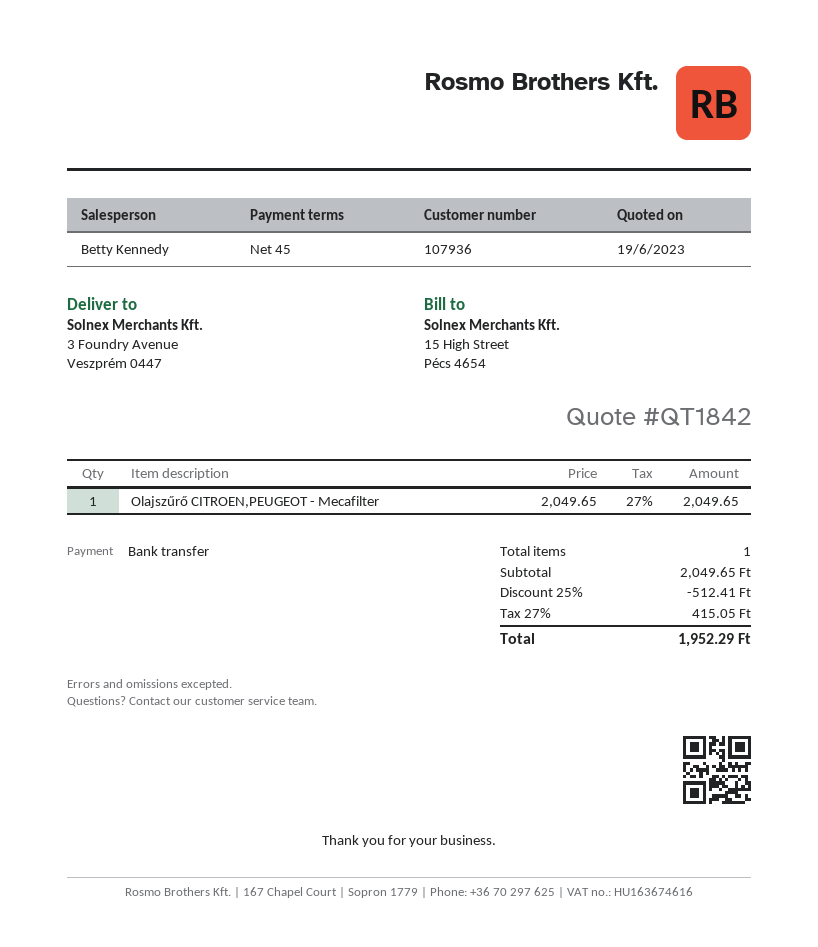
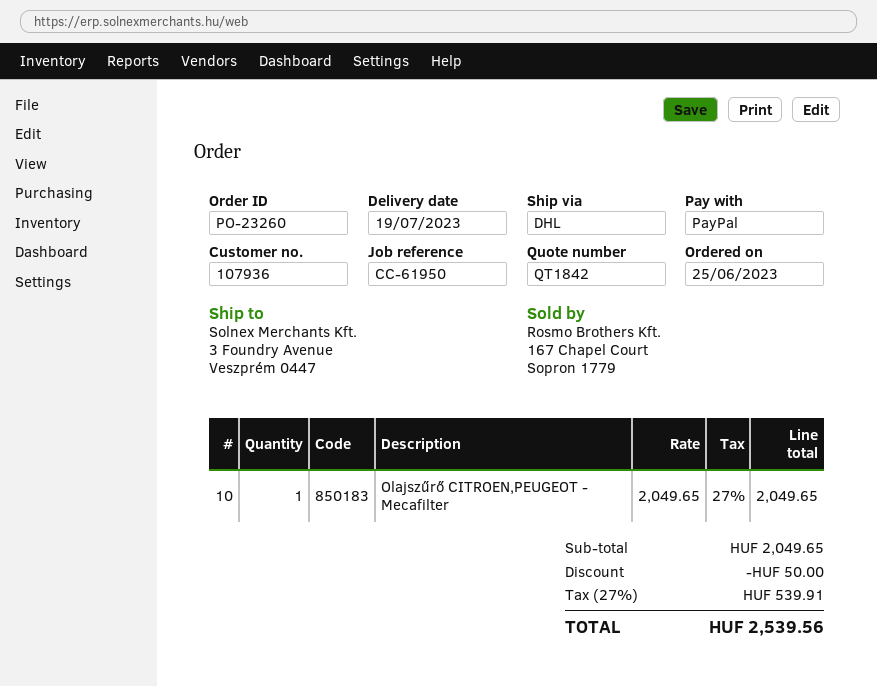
payment method: bank transfer -> PayPal
discount: 512.41 -> 50.00
tax: 27% = 415.05 -> 27% = 539.91
total: 1952.29 -> 2539.56

